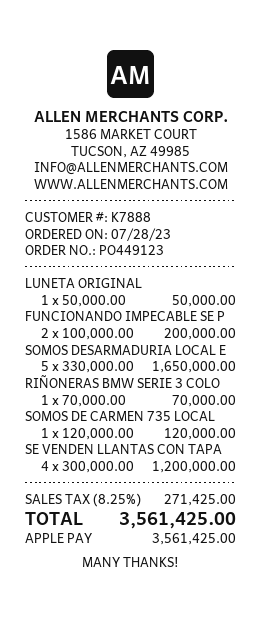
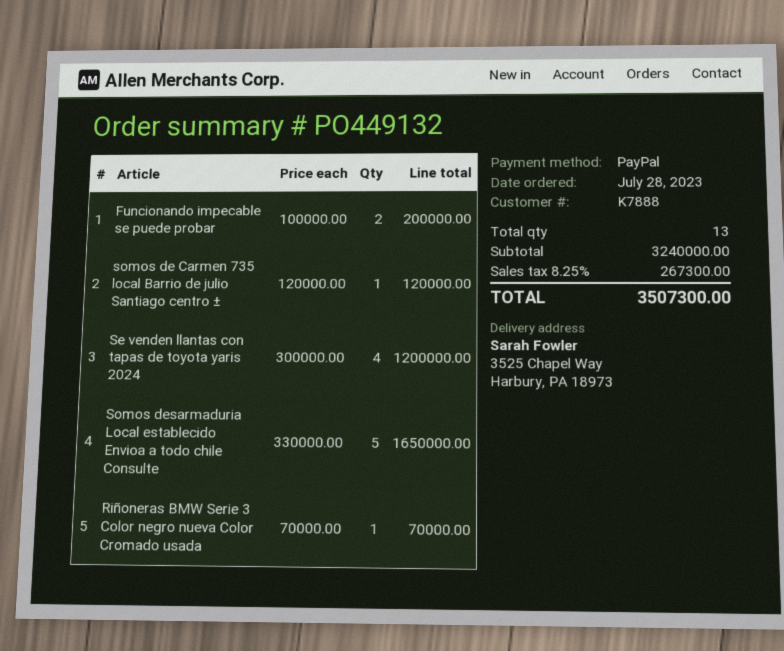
order number: PO449123 -> PO449132
payment method: Apple Pay -> PayPal
LUNETA ORIGINAL: 1 x 50000.00 = 50000.00 -> none
tax: 8.25% = 271425.00 -> 8.25% = 267300.00
total: 3561425.00 -> 3507300.00

